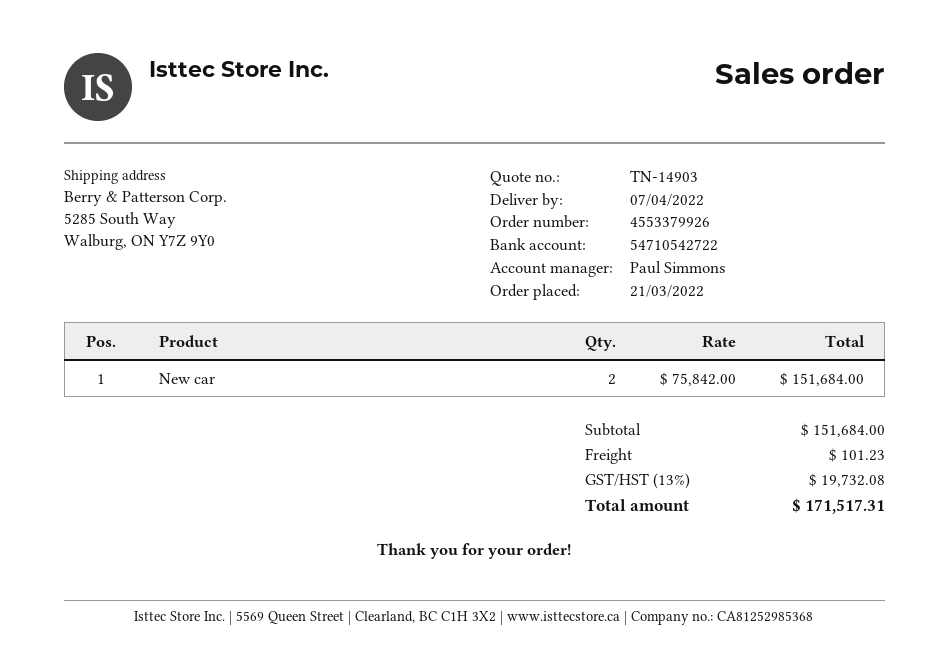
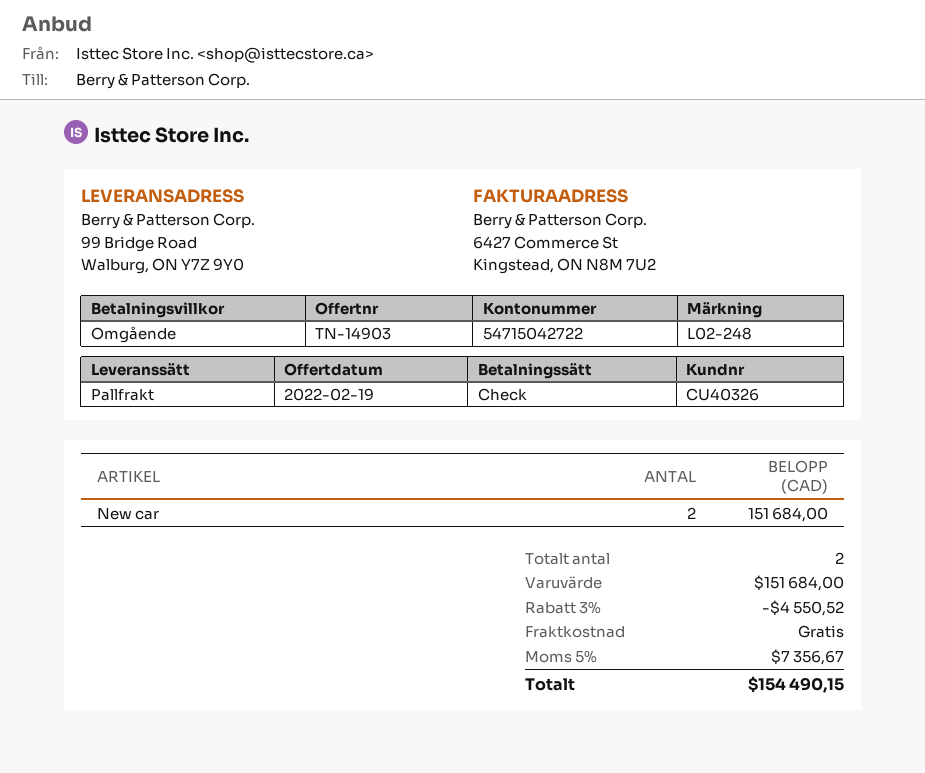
bank account: 54710542722 -> 54715042722
ship to: 5285 South Way, Walburg, ON Y7Z 9Y0 -> 99 Bridge Road, Walburg, ON Y7Z 9Y0
discount: none -> 3% = 4550.52
shipping: 101.23 -> 0.00
tax: 13% = 19732.08 -> 5% = 7356.67
total: 171517.31 -> 154490.15

